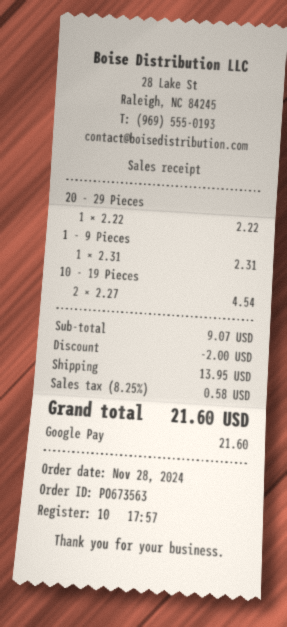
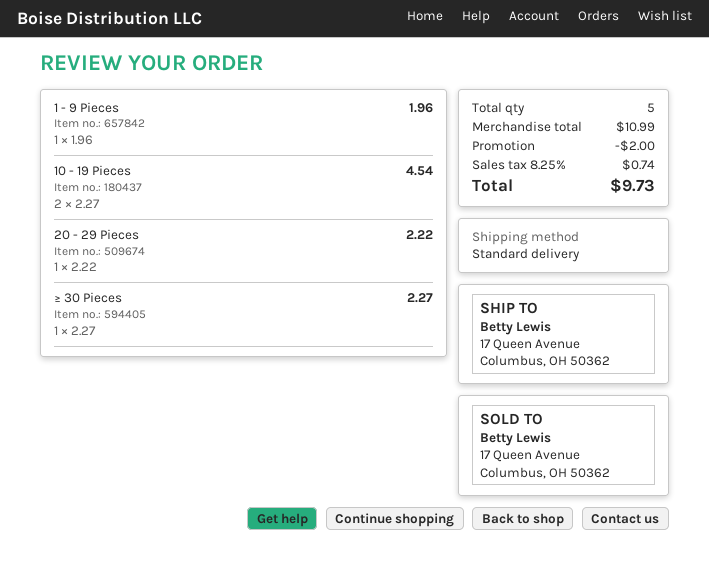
1 - 9 Pieces: 1 x 2.31 = 2.31 -> 1 x 1.96 = 1.96
≥ 30 Pieces: none -> 1 x 2.27 = 2.27
subtotal: 9.07 -> 10.99
shipping: 13.95 -> none
tax: 8.25% = 0.58 -> 8.25% = 0.74
total: 21.60 -> 9.73

